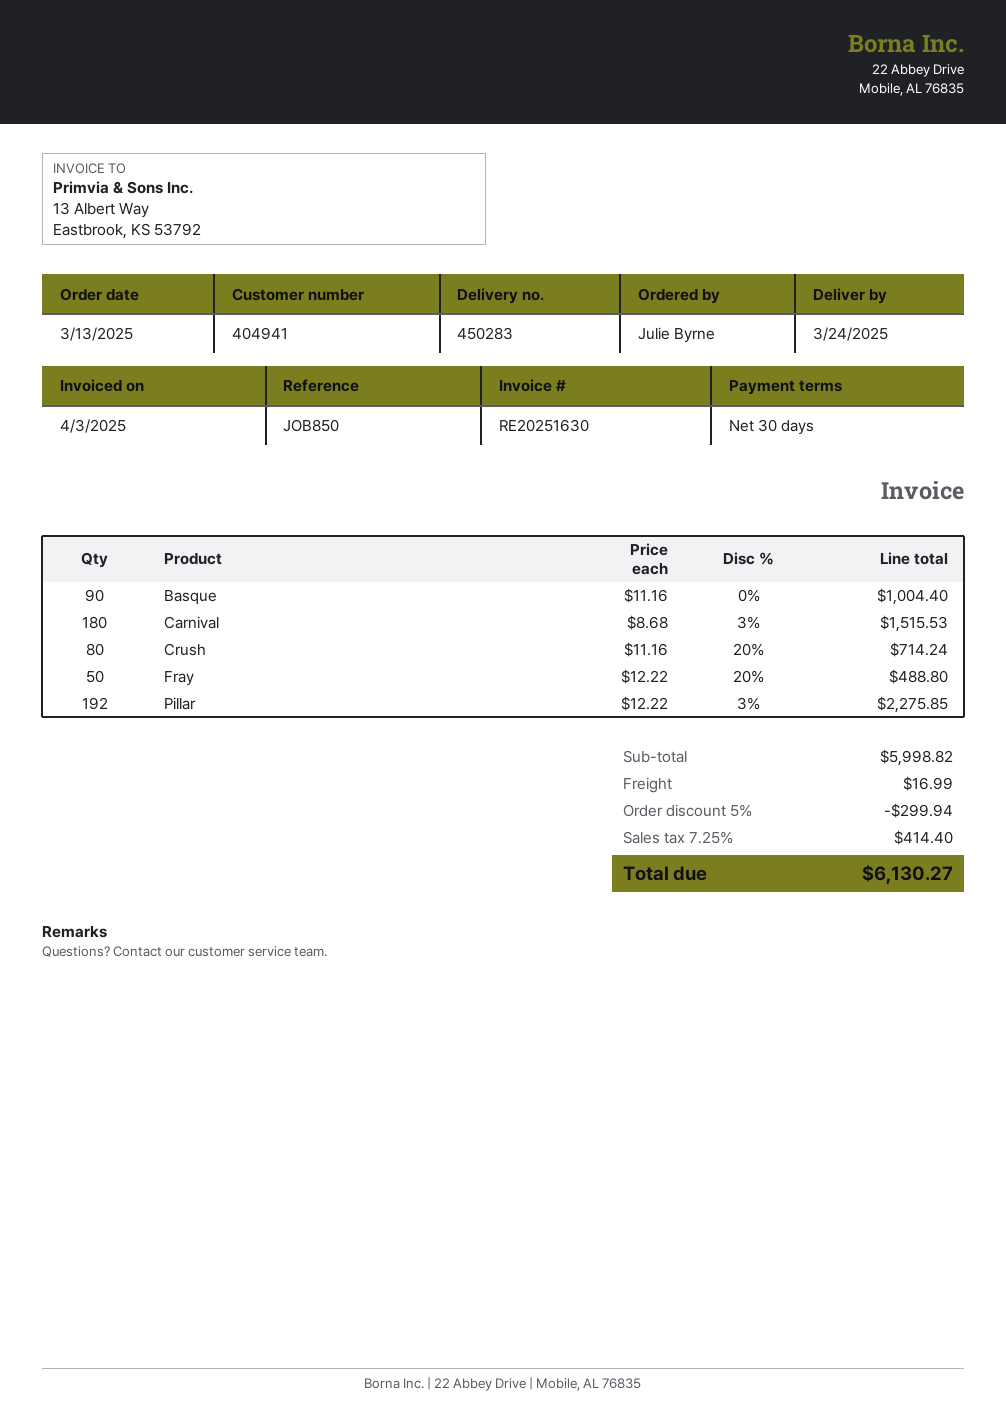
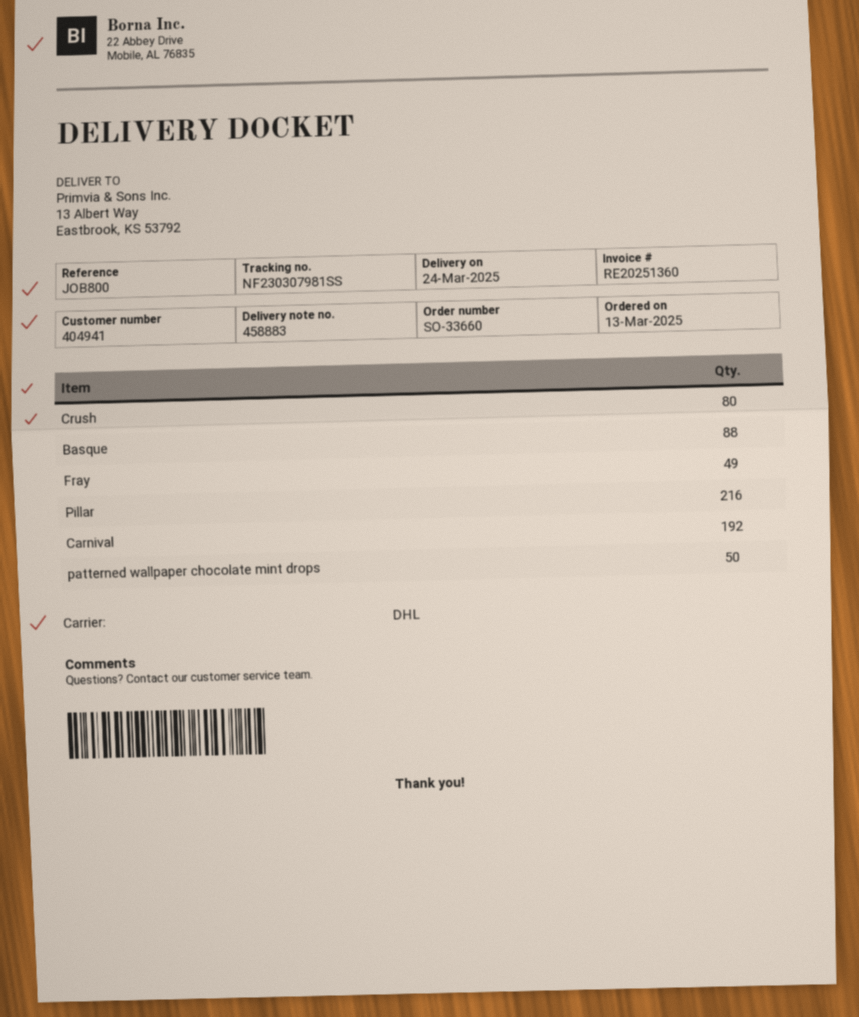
delivery note number: 450283 -> 458883
invoice number: RE20251630 -> RE20251360
reference: JOB850 -> JOB800
Basque: 90 -> 88
Carnival: 180 -> 192
Fray: 50 -> 49
Pillar: 192 -> 216
patterned wallpaper chocolate mint drops: none -> 50

